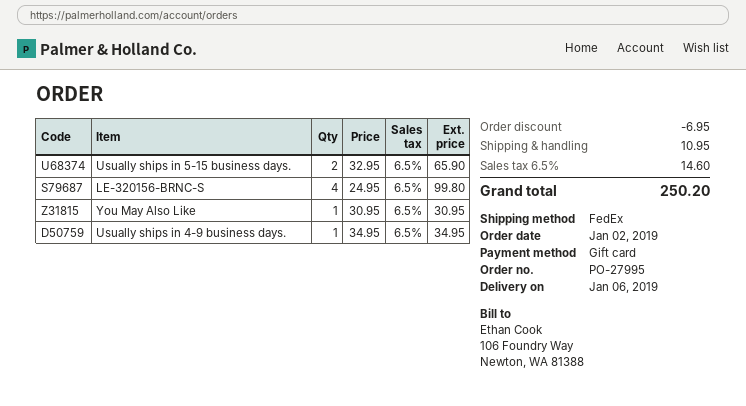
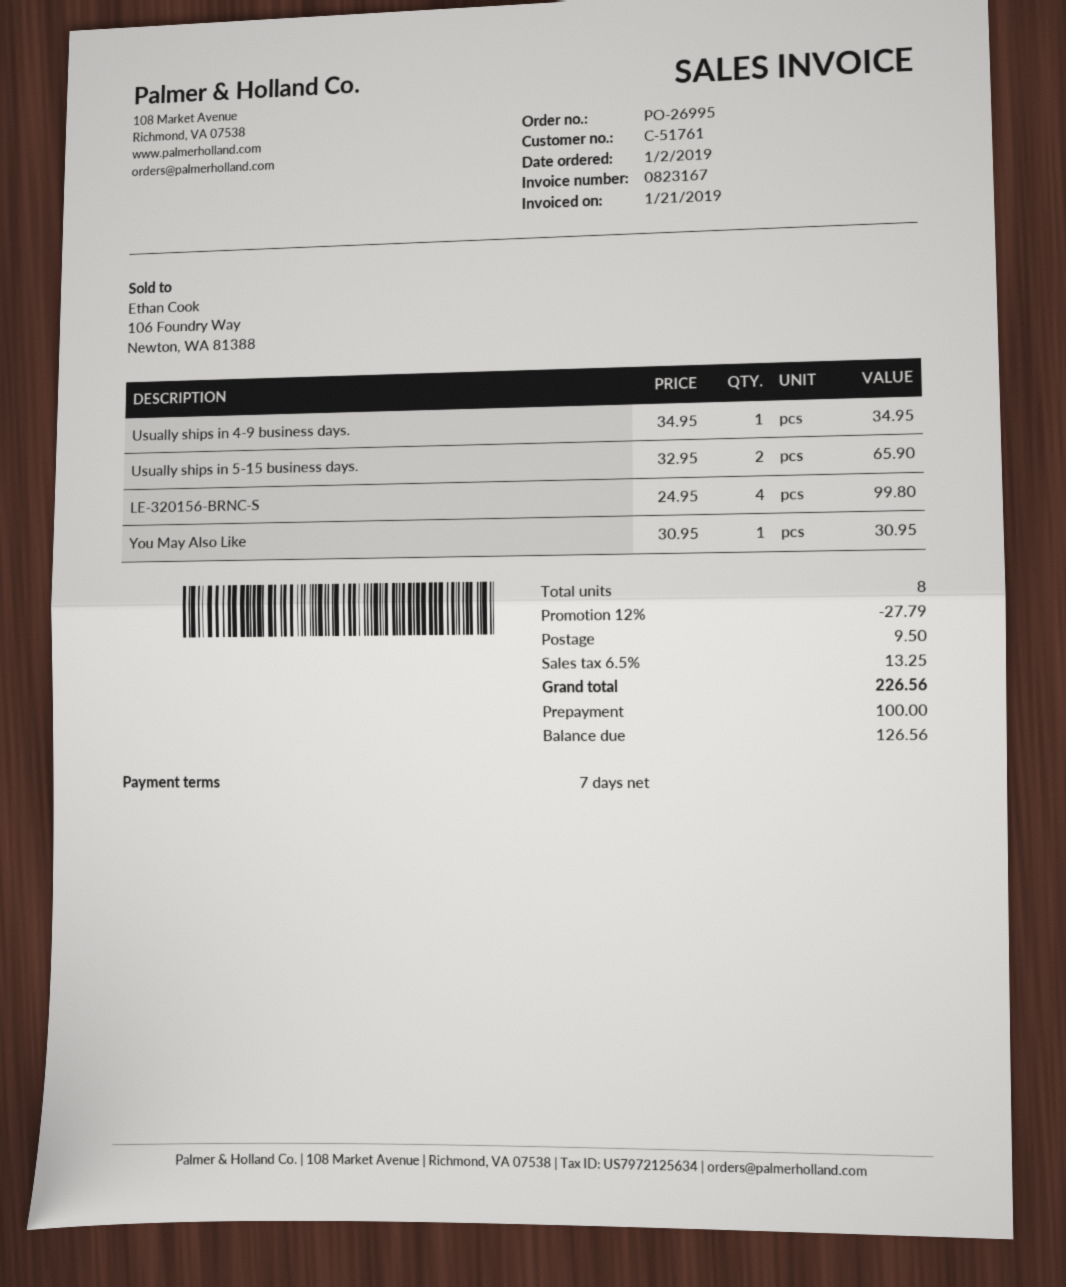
order number: PO-27995 -> PO-26995
discount: 6.95 -> 27.79
shipping: 10.95 -> 9.50
tax: 6.5% = 14.60 -> 6.5% = 13.25
total: 250.20 -> 226.56

